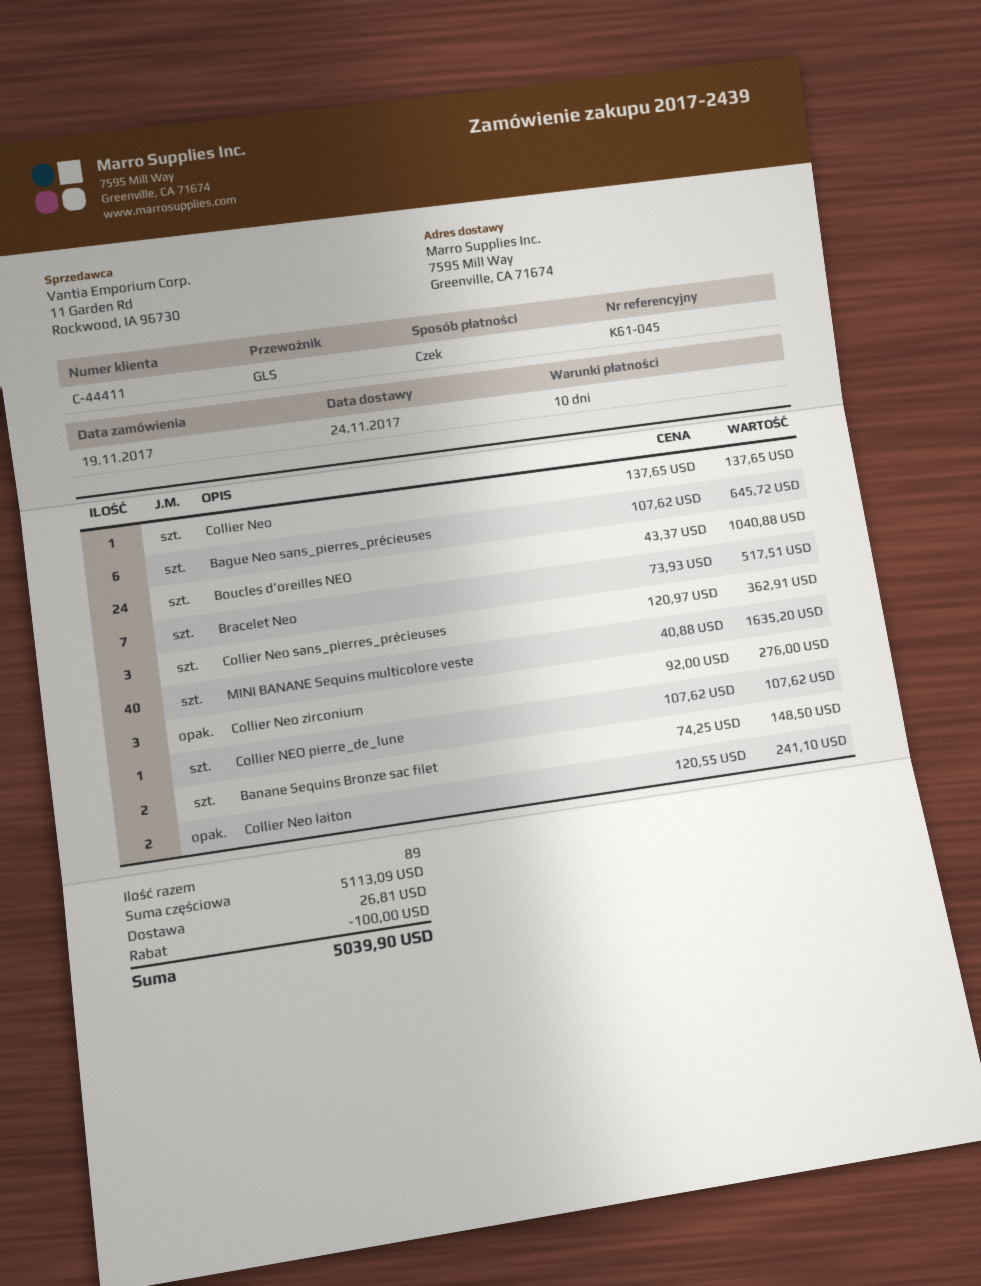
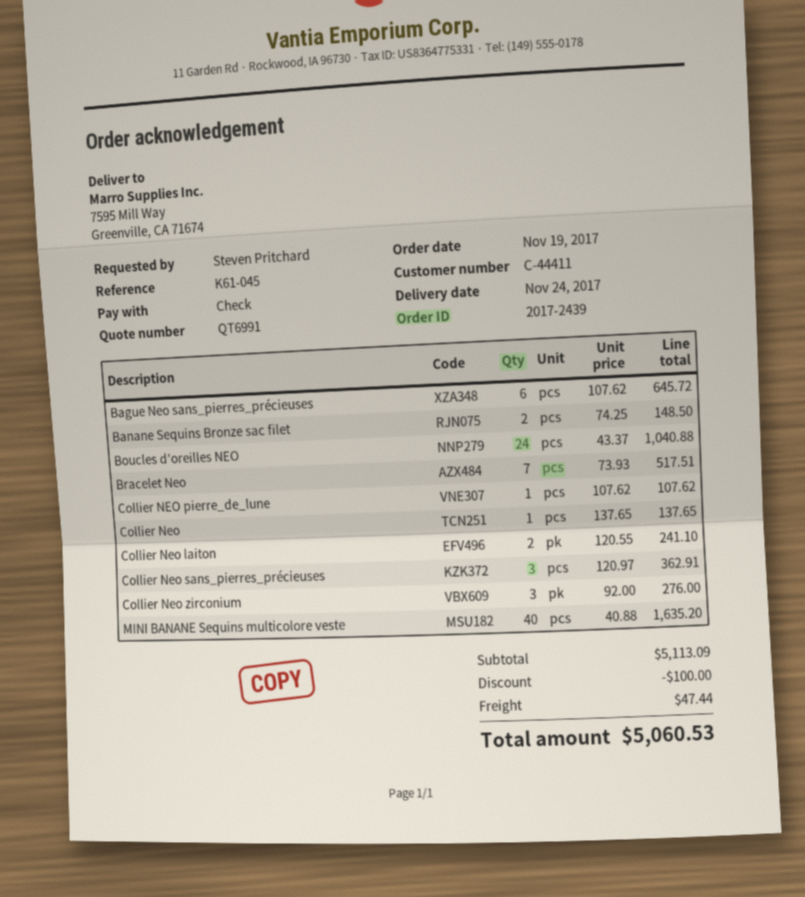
shipping: 26.81 -> 47.44
total: 5039.90 -> 5060.53

